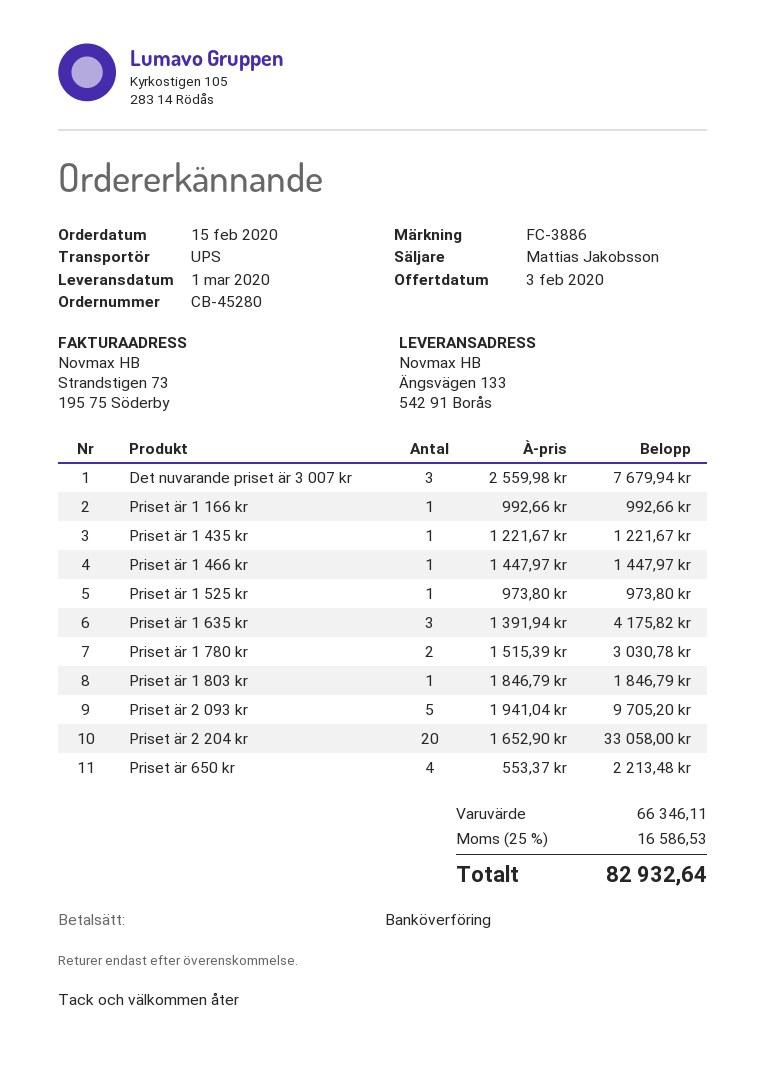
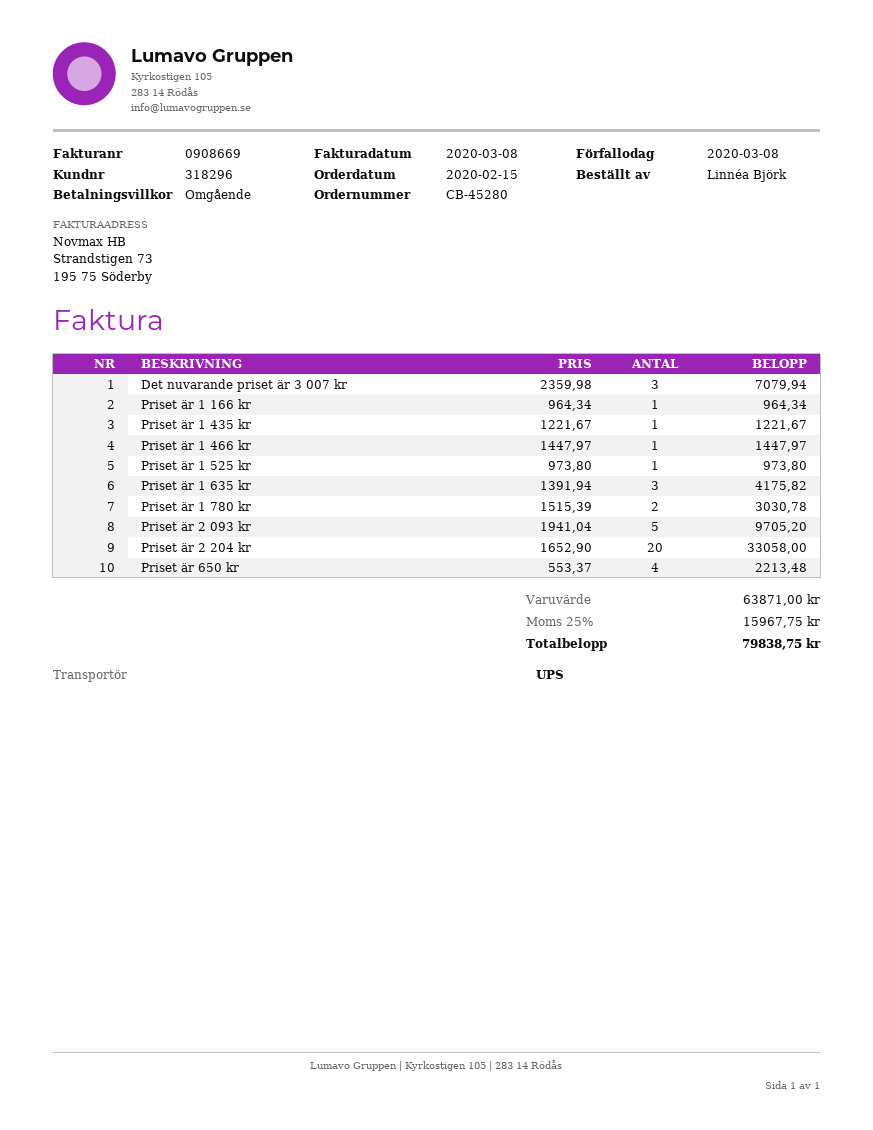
Det nuvarande priset är 3 007 kr: 3 x 2559.98 = 7679.94 -> 3 x 2359.98 = 7079.94
Priset är 1 166 kr: 1 x 992.66 = 992.66 -> 1 x 964.34 = 964.34
Priset är 1 803 kr: 1 x 1846.79 = 1846.79 -> none
subtotal: 66346.11 -> 63871.00
tax: 25% = 16586.53 -> 25% = 15967.75
total: 82932.64 -> 79838.75

